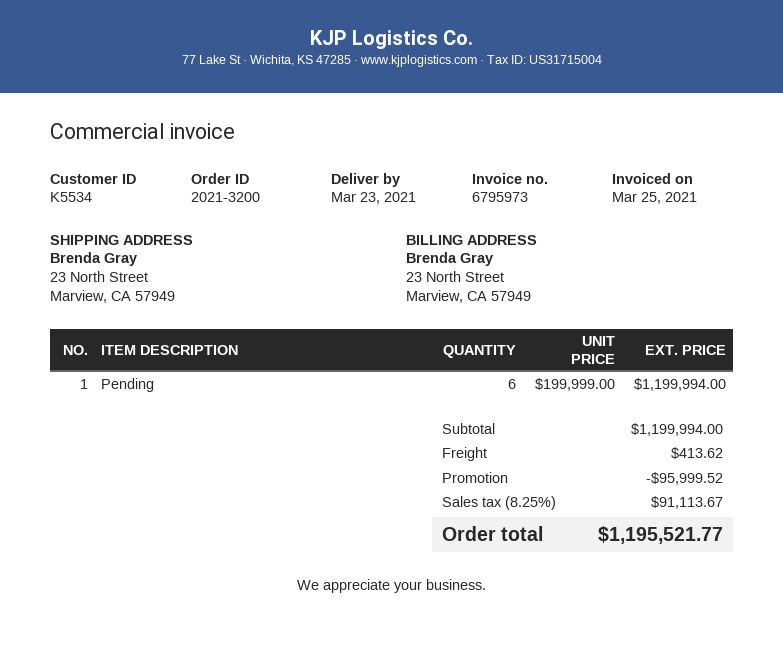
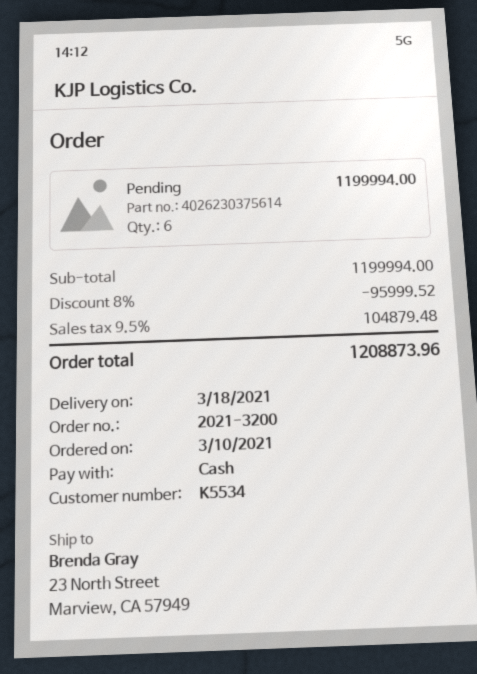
delivery date: 2021-03-23 -> 2021-03-18
shipping: 413.62 -> none
tax: 8.25% = 91113.67 -> 9.5% = 104879.48
total: 1195521.77 -> 1208873.96

